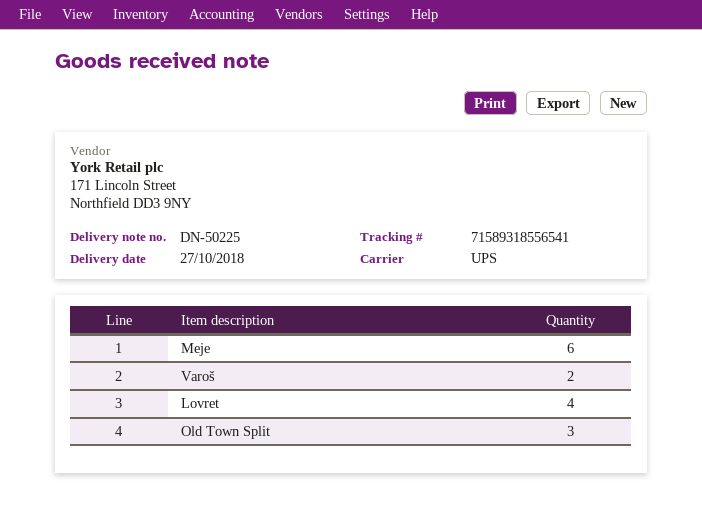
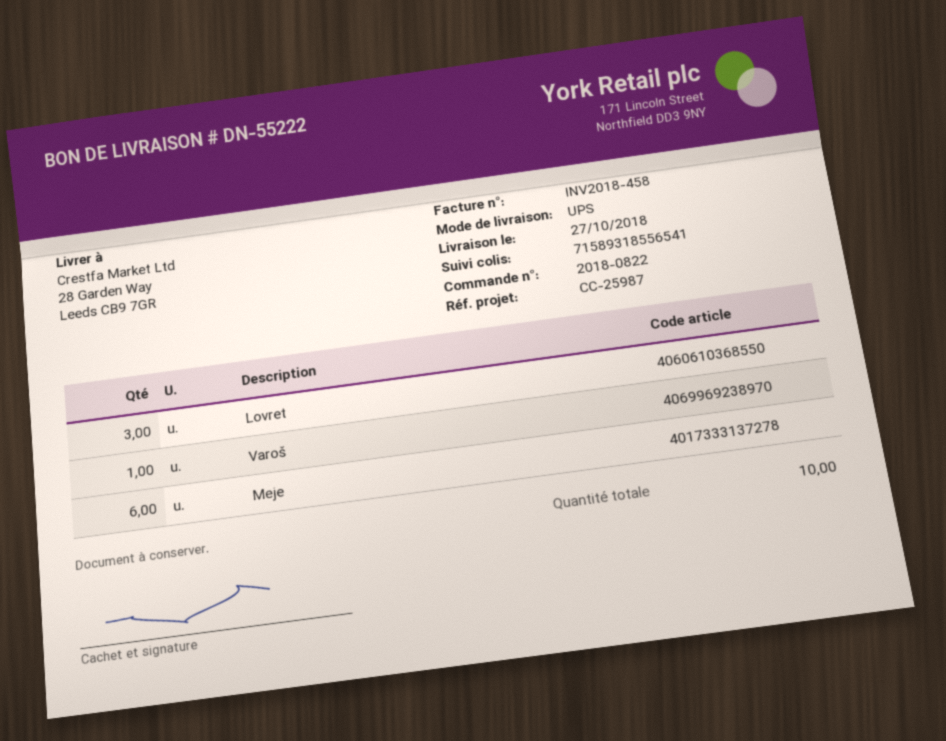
delivery note number: DN-50225 -> DN-55222
Varoš: 2 -> 1
Lovret: 4 -> 3
Old Town Split: 3 -> none

